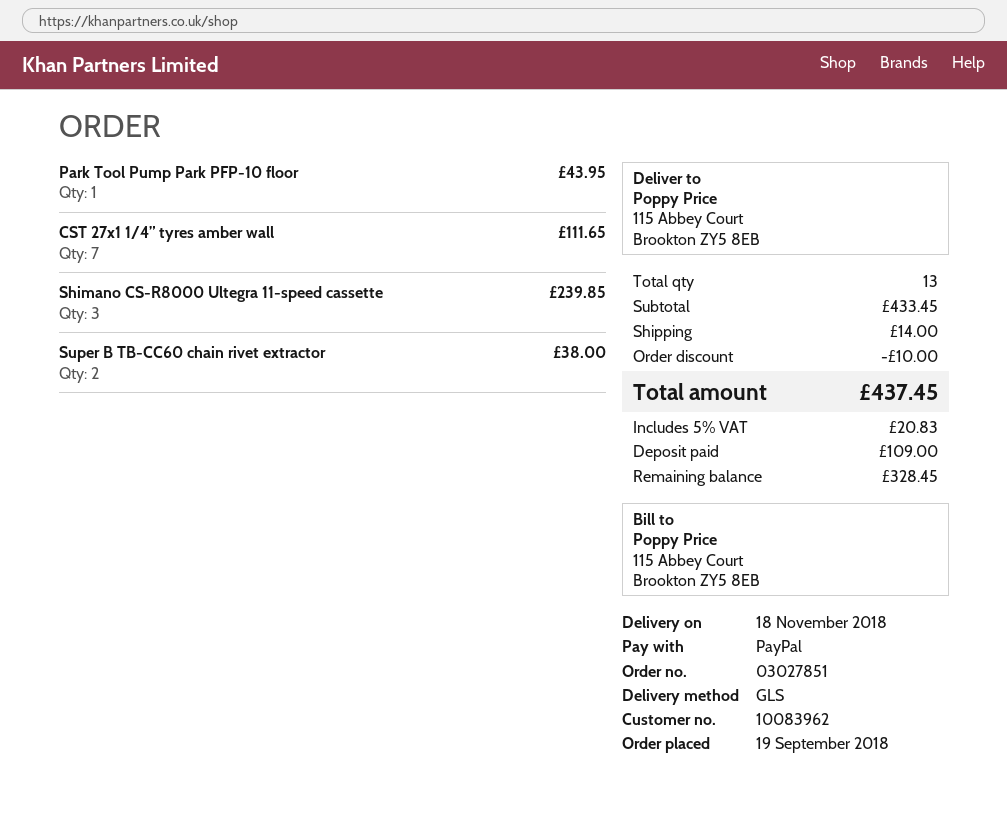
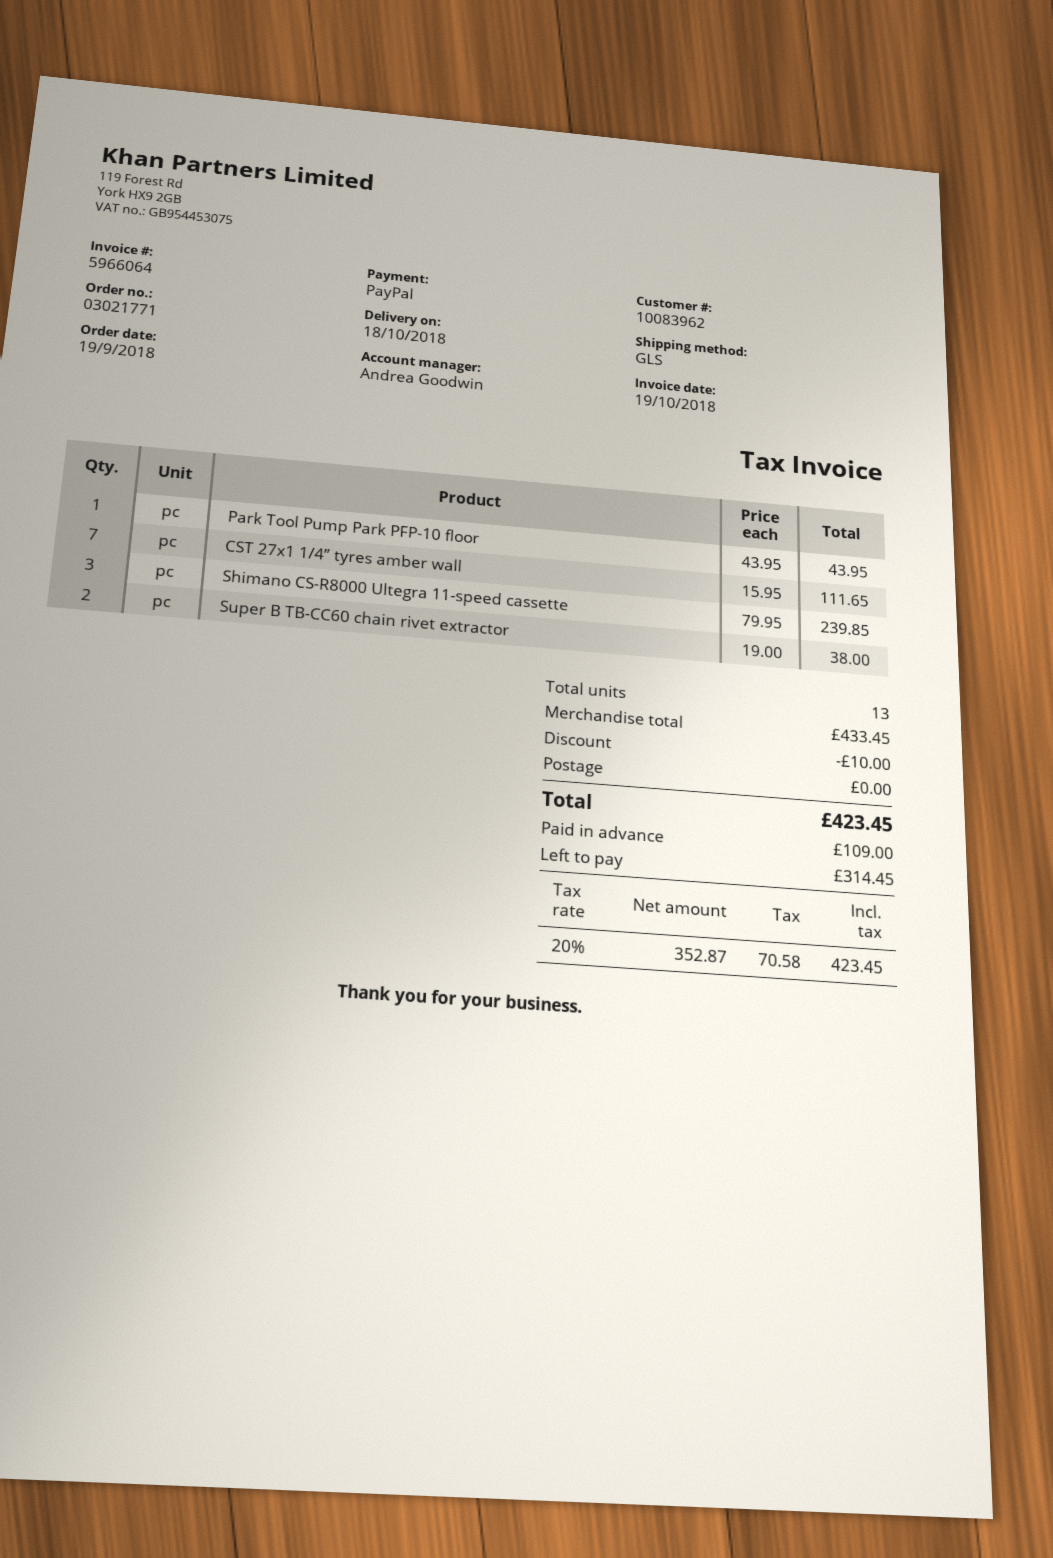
order number: 03027851 -> 03021771
delivery date: 2018-11-18 -> 2018-10-18
shipping: 14.00 -> 0.00
tax: 5% = 20.83 -> 20% = 70.58
total: 437.45 -> 423.45
balance: 328.45 -> 314.45

